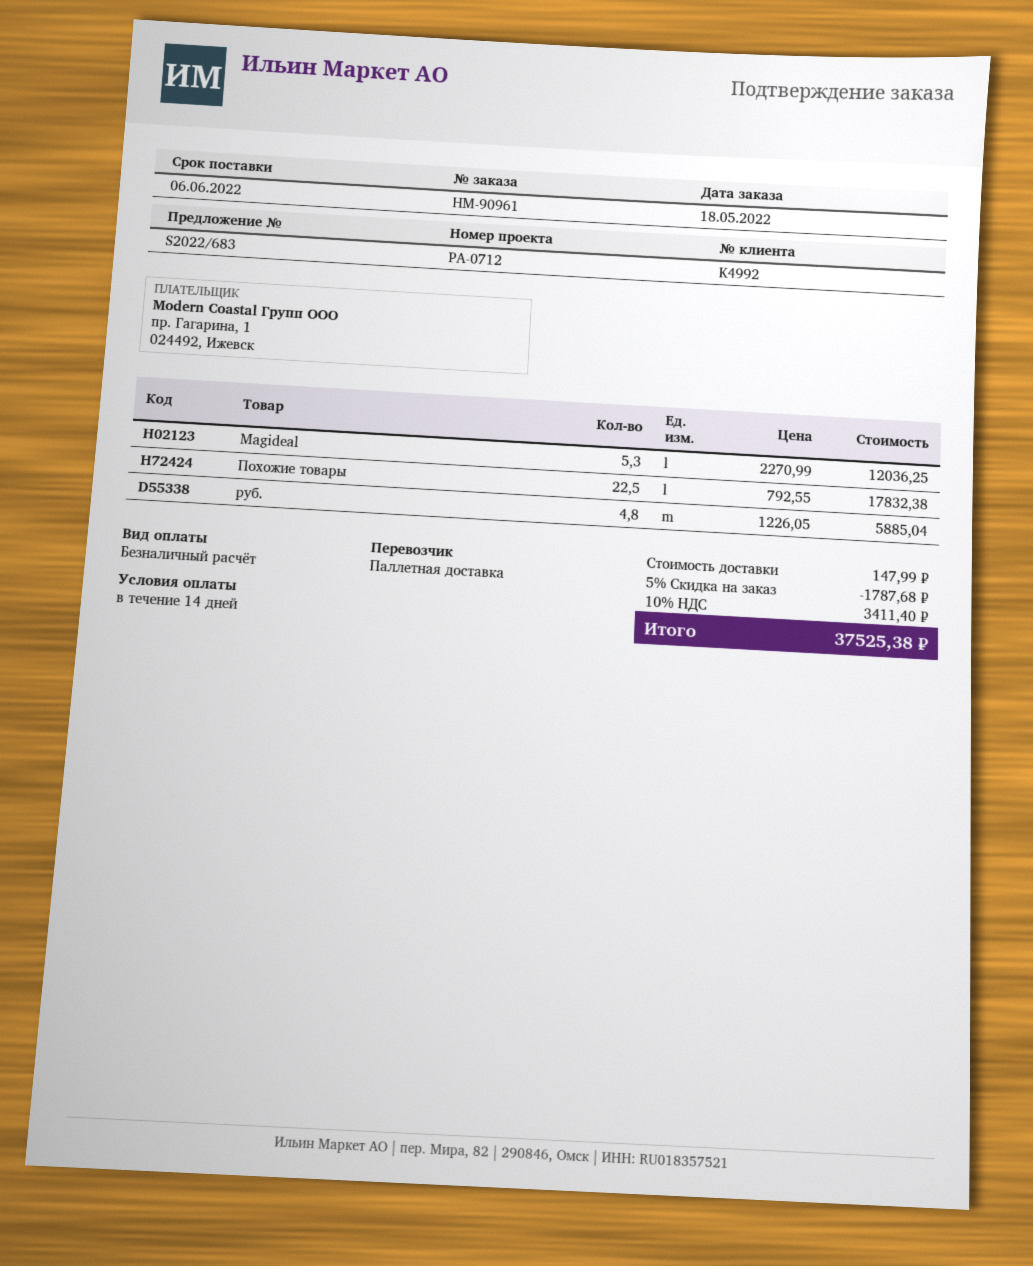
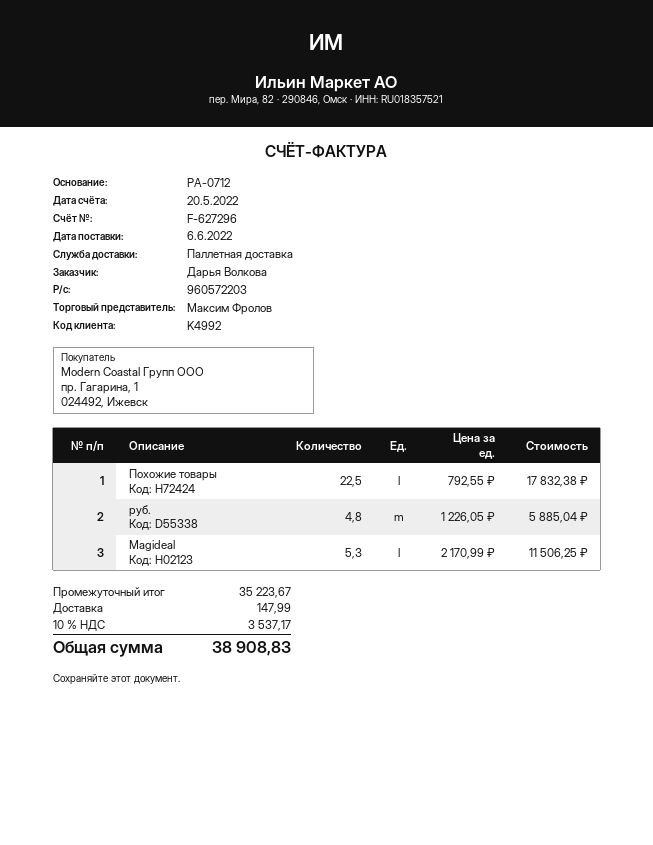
Magideal: 5.3 x 2270.99 = 12036.25 -> 5.3 x 2170.99 = 11506.25
discount: 5% = 1787.68 -> none
tax: 10% = 3411.40 -> 10% = 3537.17
total: 37525.38 -> 38908.83

